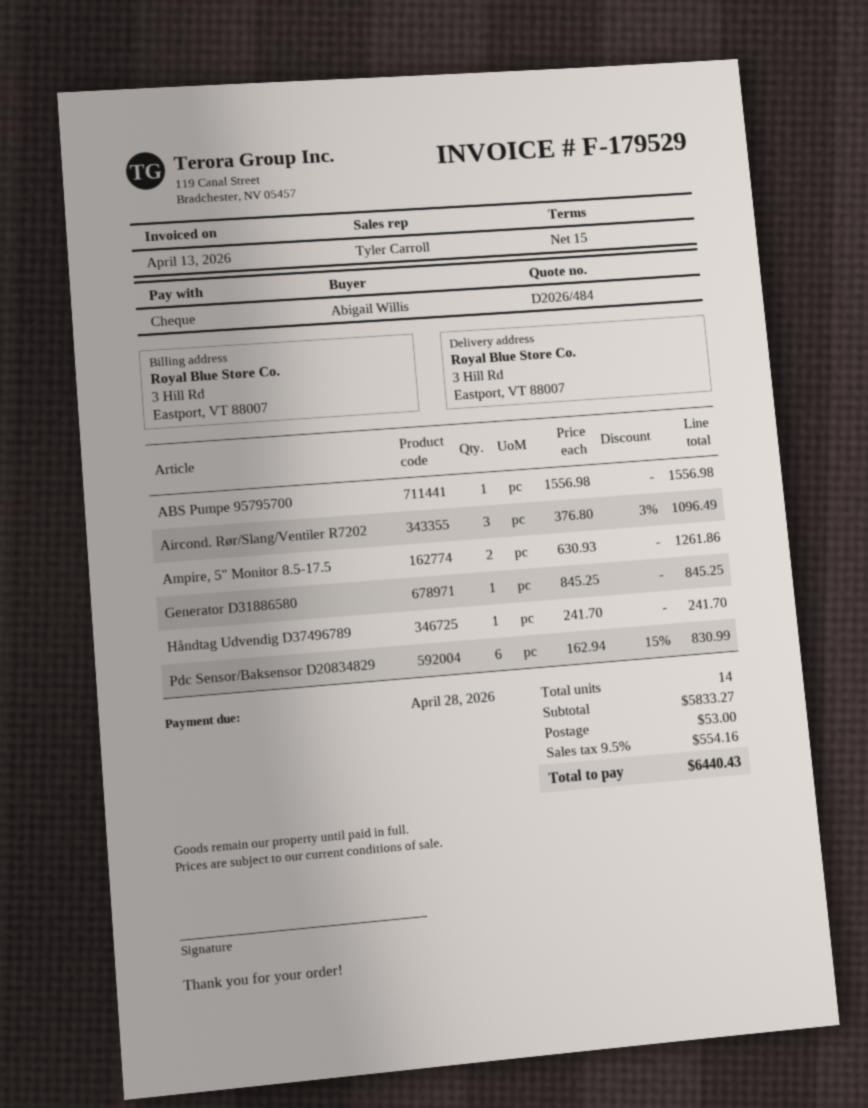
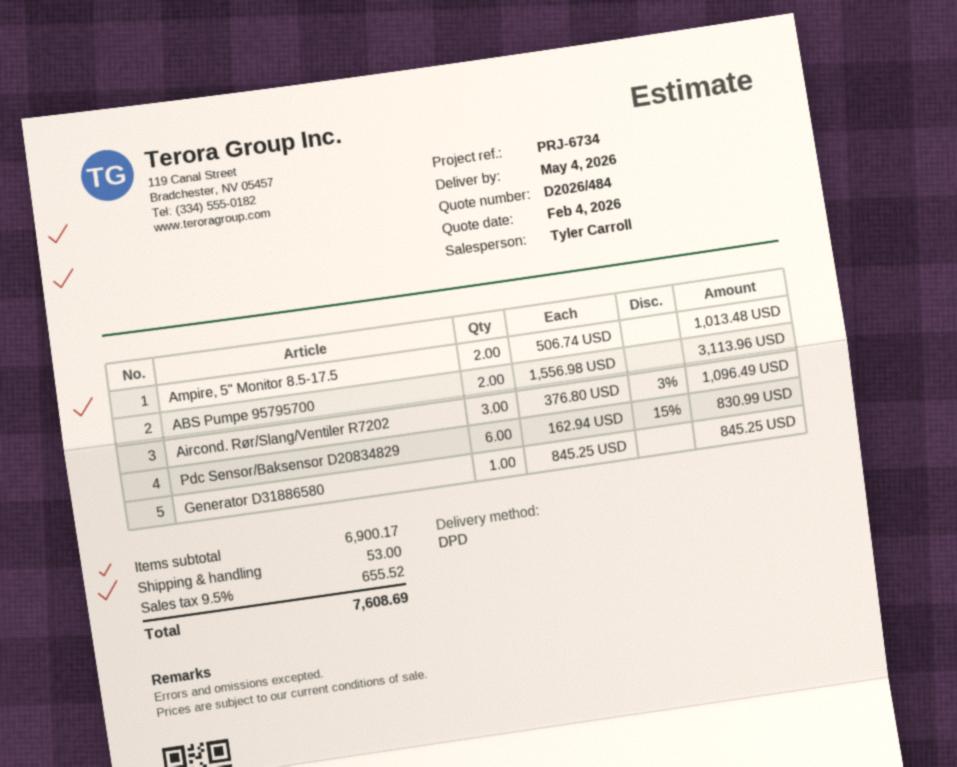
ABS Pumpe 95795700: 1 x 1556.98 = 1556.98 -> 2 x 1556.98 = 3113.96
Ampire, 5" Monitor 8.5-17.5: 2 x 630.93 = 1261.86 -> 2 x 506.74 = 1013.48
Håndtag Udvendig D37496789: 1 x 241.70 = 241.70 -> none
subtotal: 5833.27 -> 6900.17
tax: 9.5% = 554.16 -> 9.5% = 655.52
total: 6440.43 -> 7608.69

